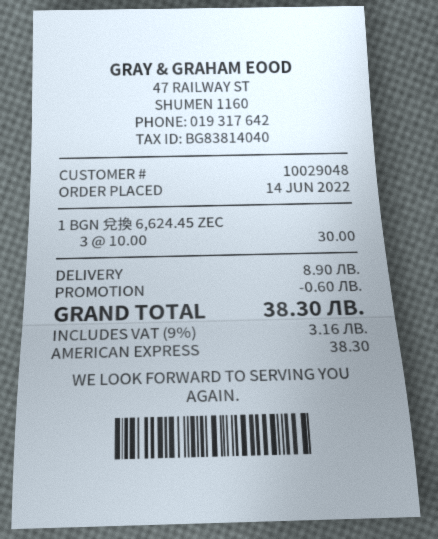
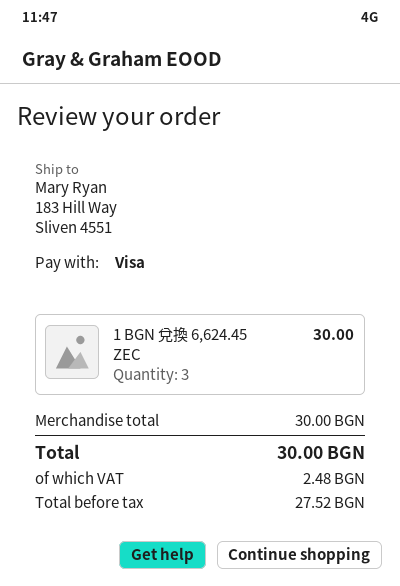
payment method: American Express -> Visa
discount: 0.60 -> none
shipping: 8.90 -> none
tax: 3.16 -> 2.48
total: 38.30 -> 30.00

